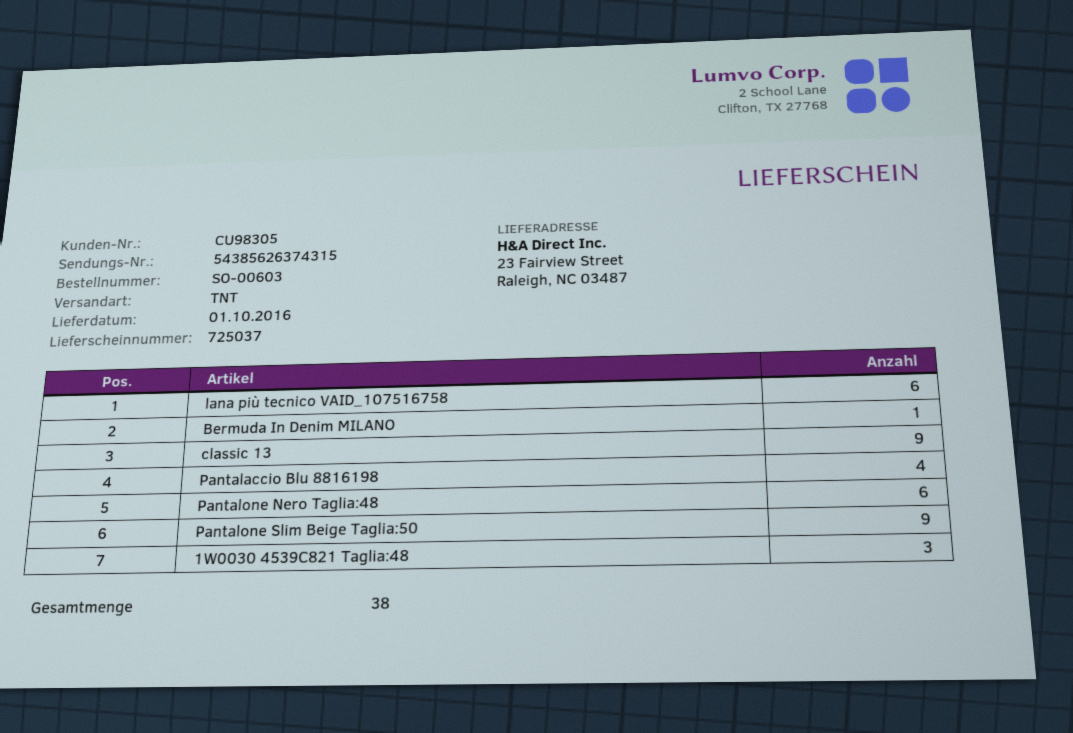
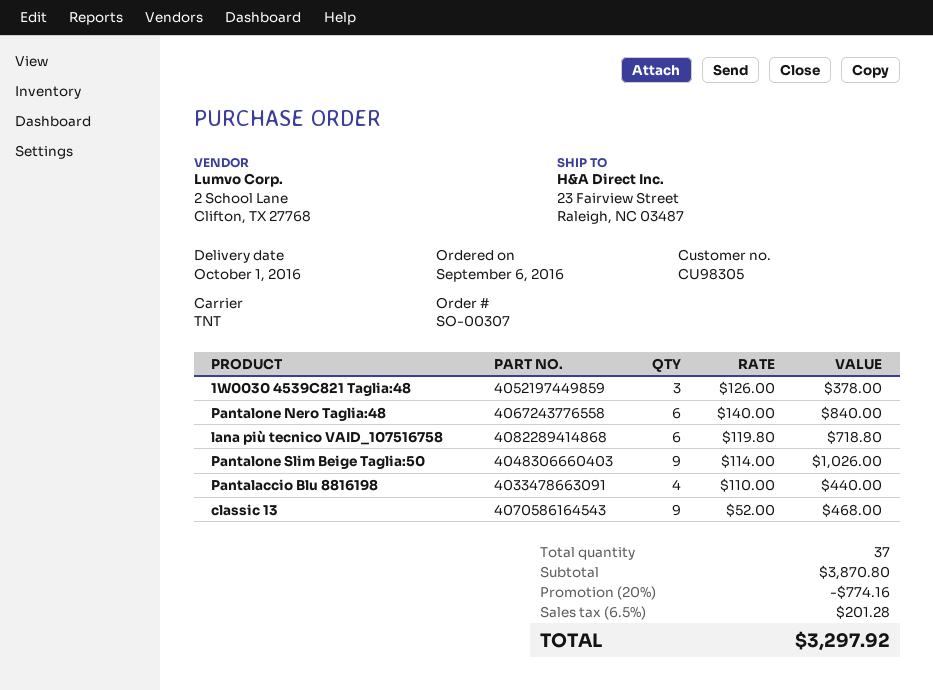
order number: SO-00603 -> SO-00307
Bermuda In Denim MILANO: 1 -> none
total quantity: 38 -> 37

